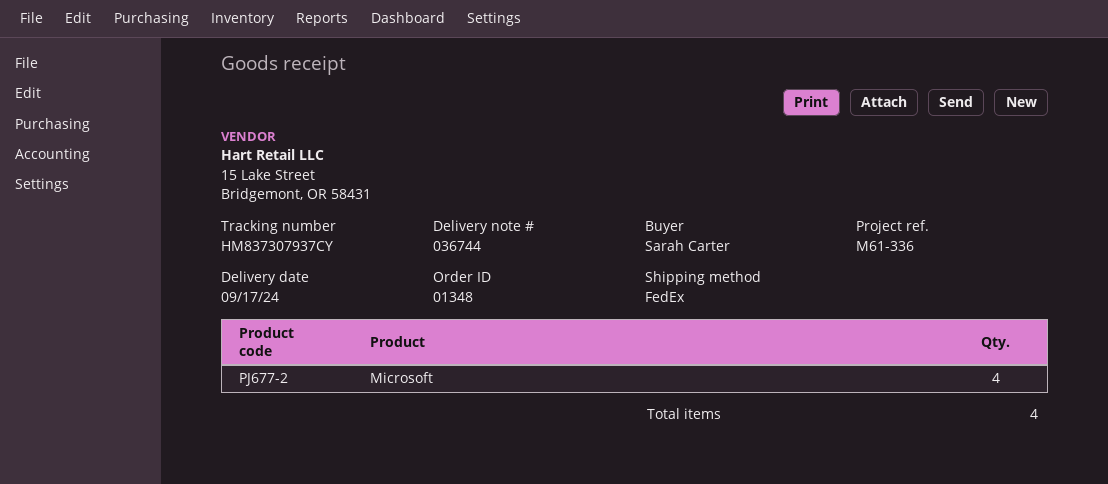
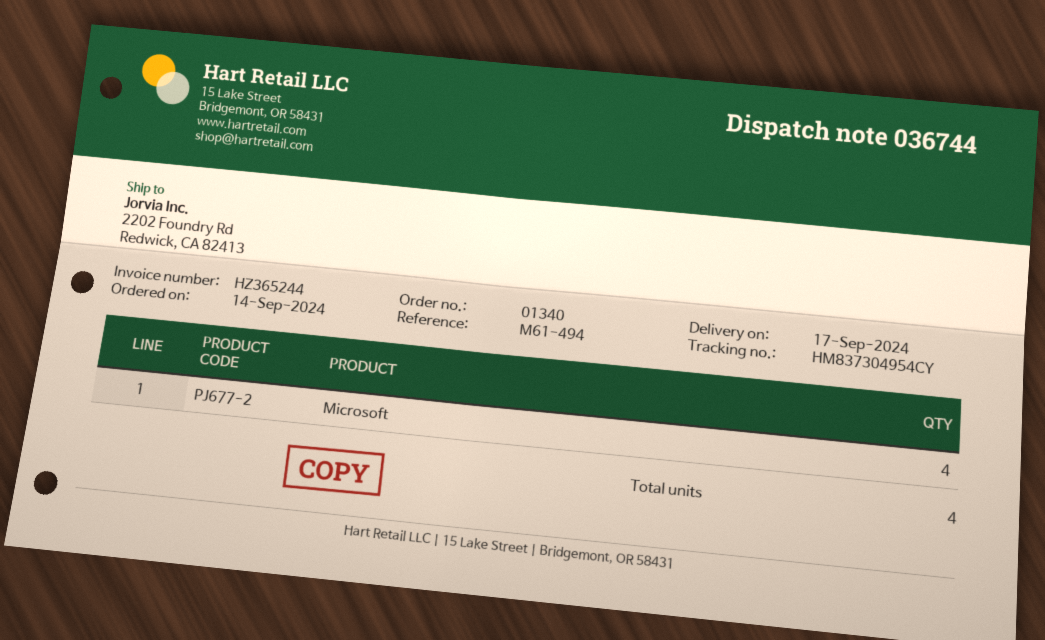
order number: 01348 -> 01340
reference: M61-336 -> M61-494
tracking number: HM837307937CY -> HM837304954CY

